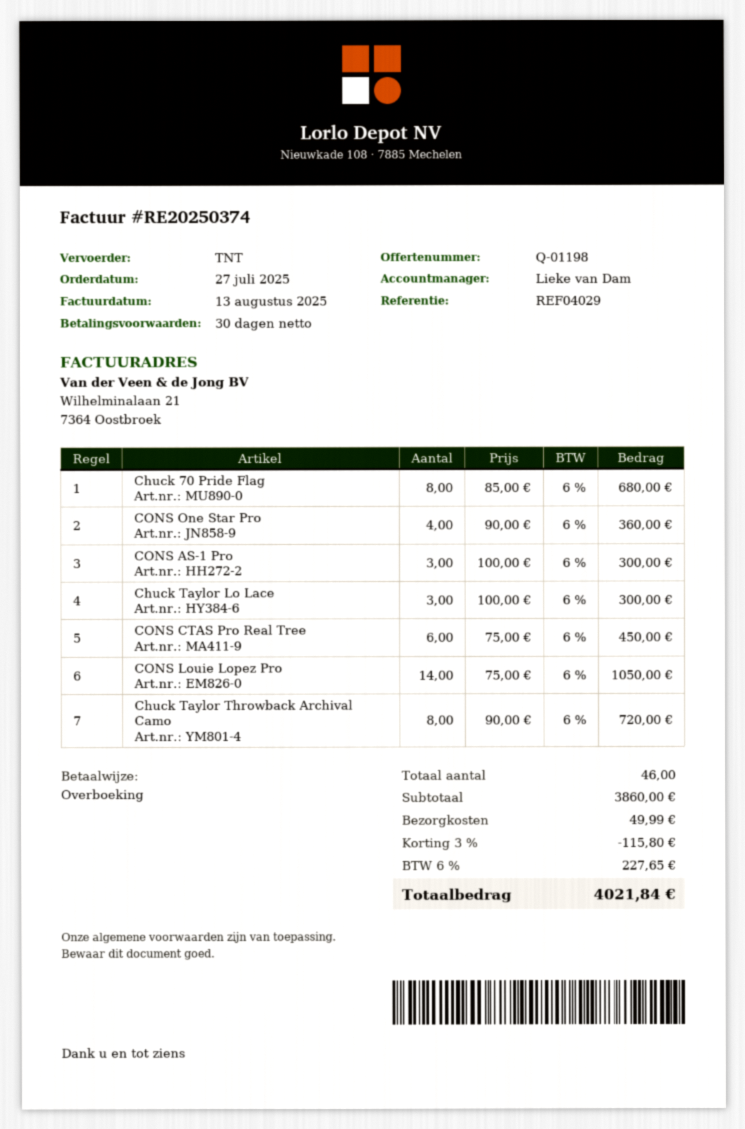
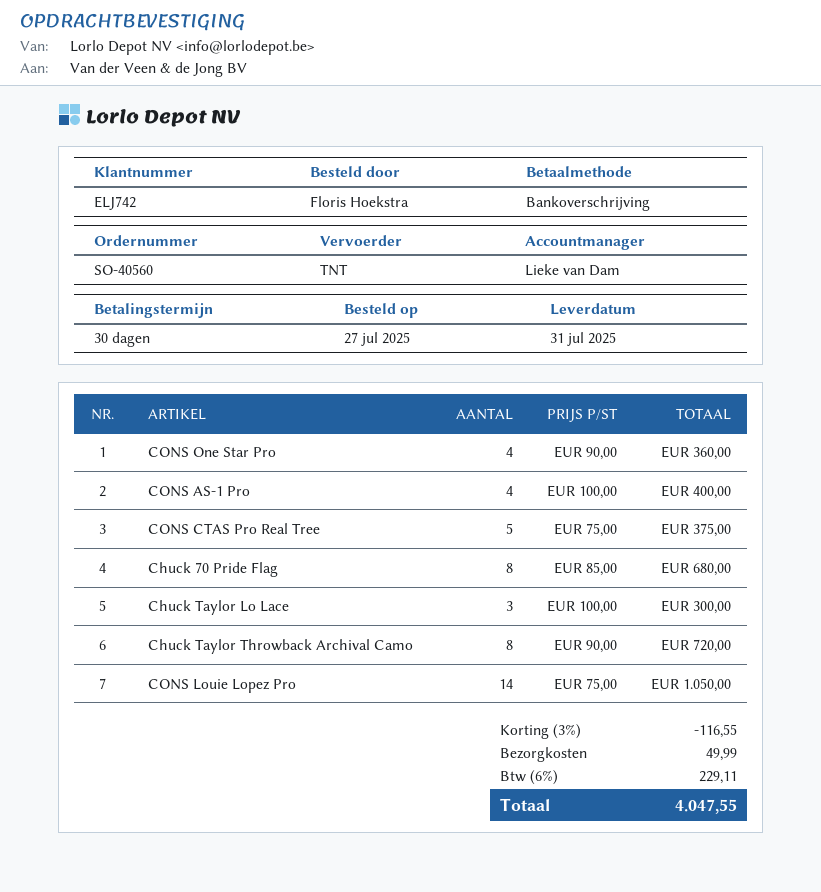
CONS AS-1 Pro: 3 x 100.00 = 300.00 -> 4 x 100.00 = 400.00
CONS CTAS Pro Real Tree: 6 x 75.00 = 450.00 -> 5 x 75.00 = 375.00
discount: 3% = 115.80 -> 3% = 116.55
tax: 6% = 227.65 -> 6% = 229.11
total: 4021.84 -> 4047.55

